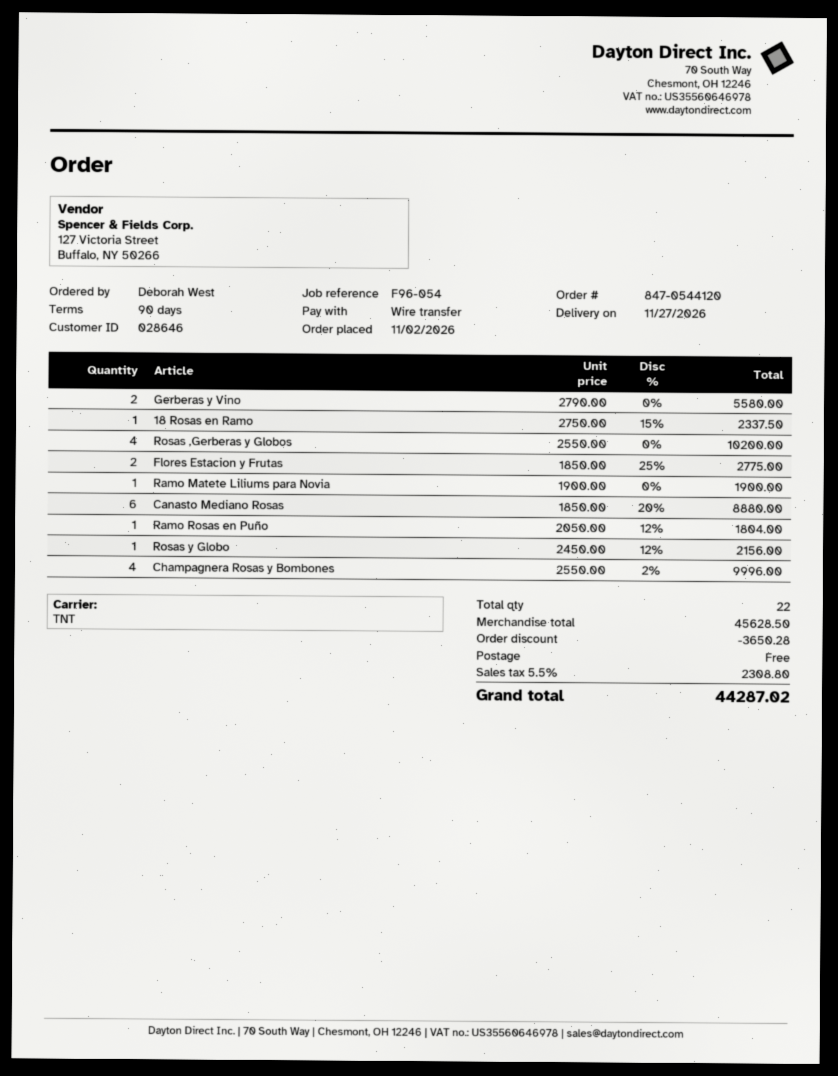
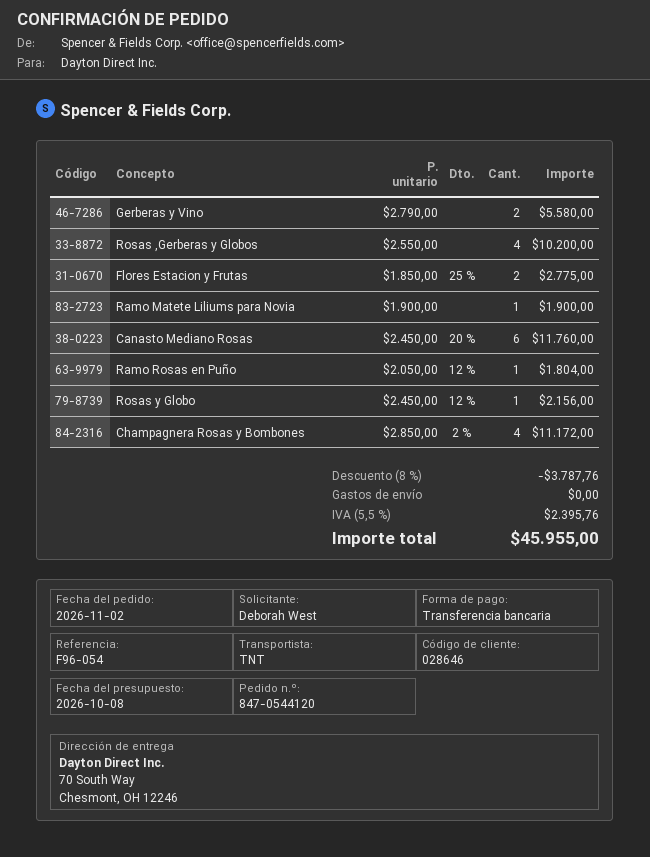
18 Rosas en Ramo: 1 x 2750.00 - 15% = 2337.50 -> none
Canasto Mediano Rosas: 6 x 1850.00 - 20% = 8880.00 -> 6 x 2450.00 - 20% = 11760.00
Champagnera Rosas y Bombones: 4 x 2550.00 - 2% = 9996.00 -> 4 x 2850.00 - 2% = 11172.00
discount: 3650.28 -> 3787.76
tax: 5.5% = 2308.80 -> 5.5% = 2395.76
total: 44287.02 -> 45955.00

